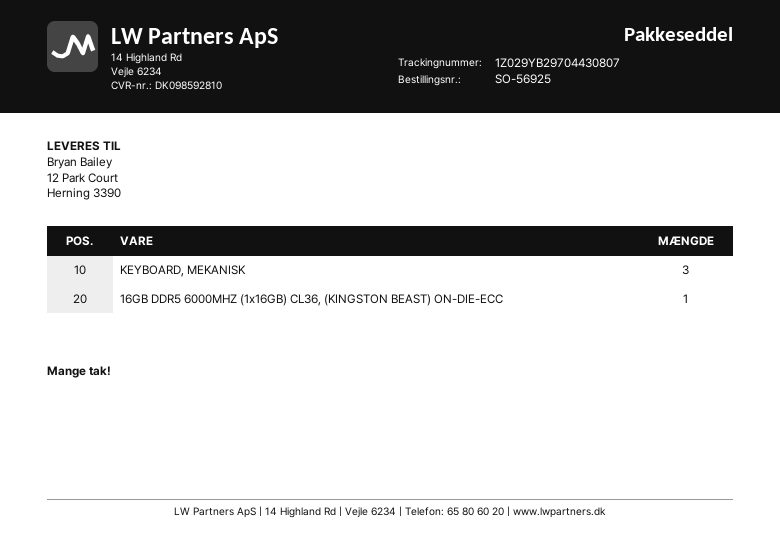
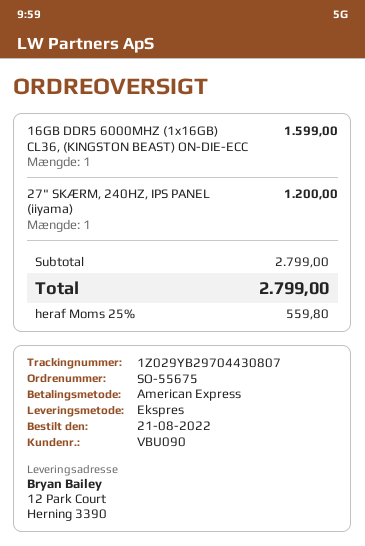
order number: SO-56925 -> SO-55675
KEYBOARD, MEKANISK: 3 -> none
27" SKÆRM, 240HZ, IPS PANEL (iiyama): none -> 1

